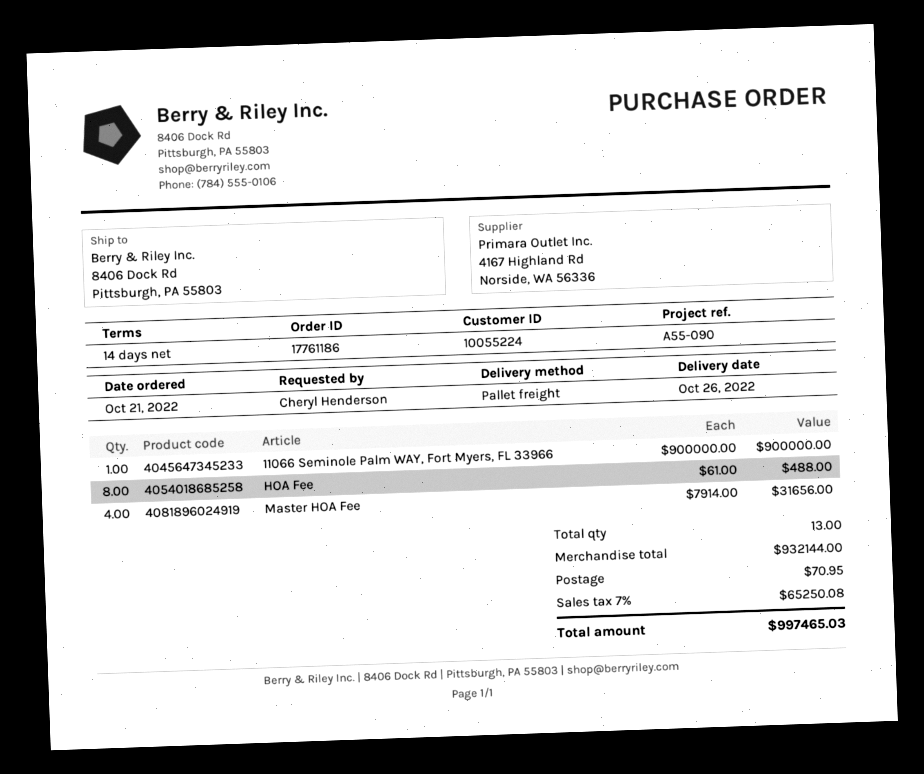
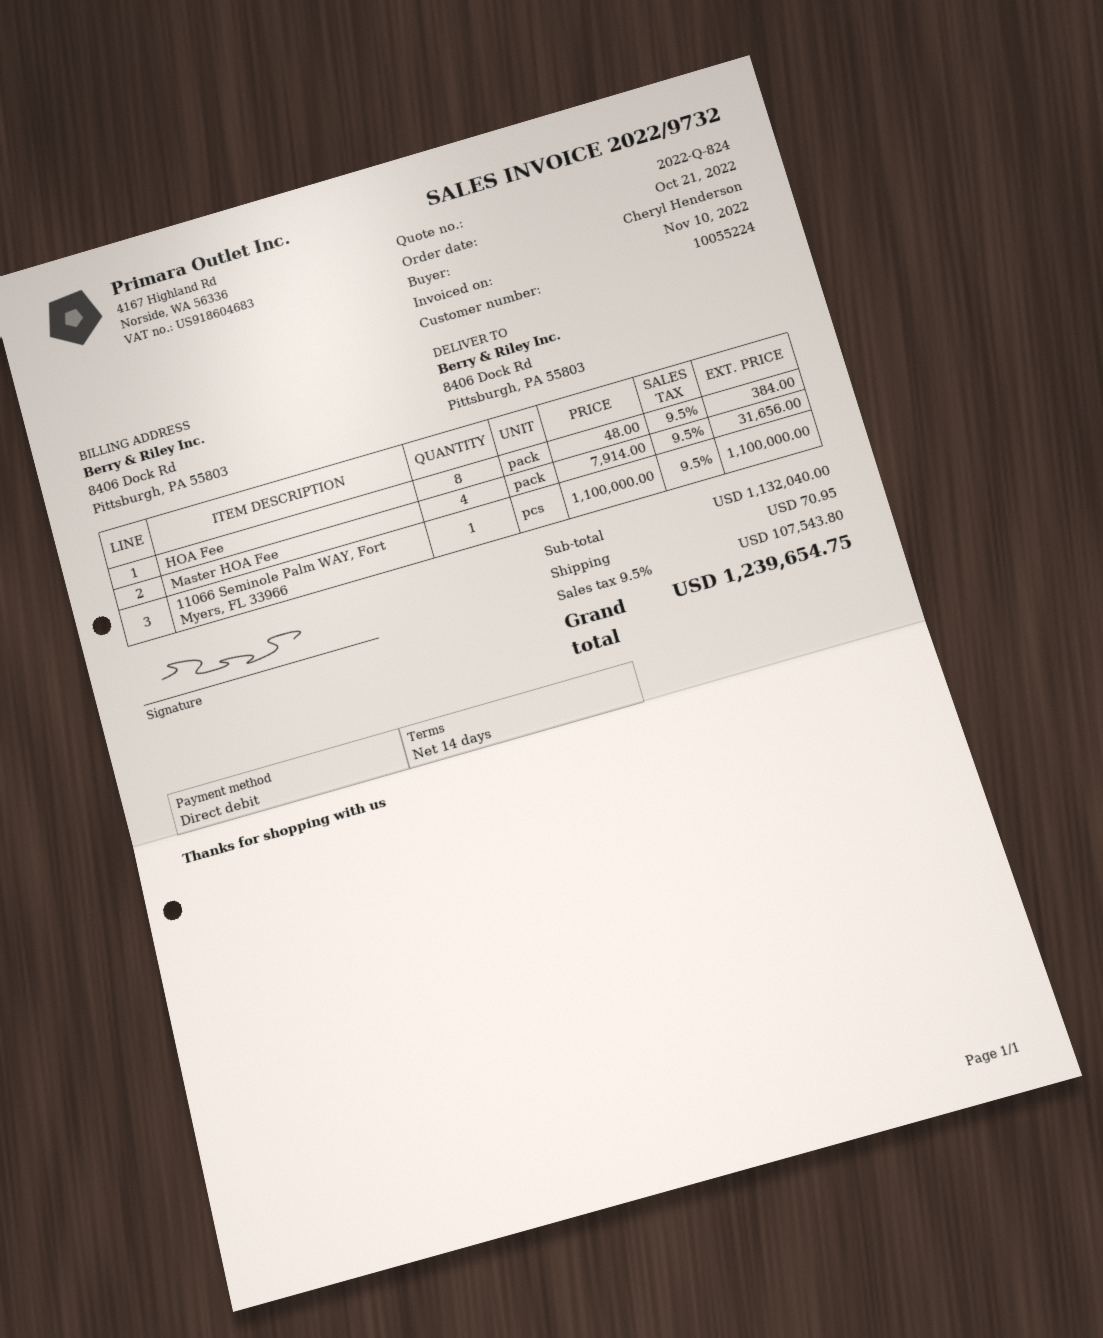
11066 Seminole Palm WAY, Fort Myers, FL 33966: 1 x 900000.00 = 900000.00 -> 1 x 1100000.00 = 1100000.00
HOA Fee: 8 x 61.00 = 488.00 -> 8 x 48.00 = 384.00
subtotal: 932144.00 -> 1132040.00
tax: 7% = 65250.08 -> 9.5% = 107543.80
total: 997465.03 -> 1239654.75

